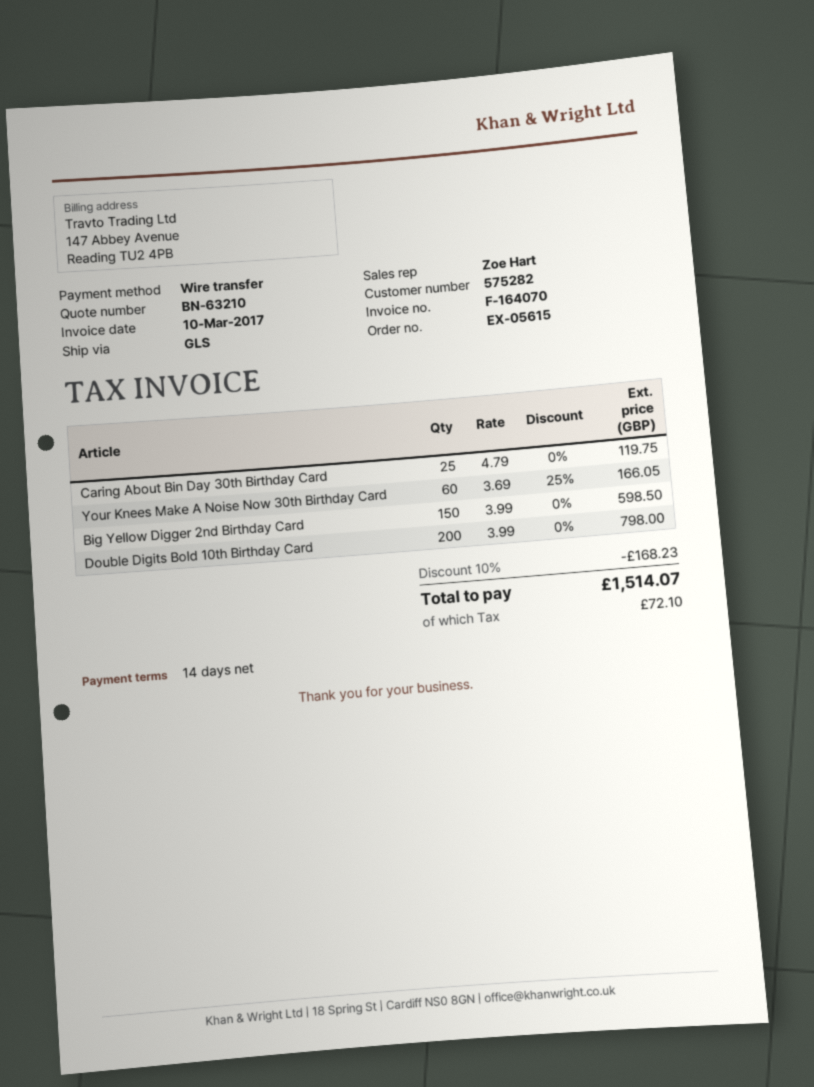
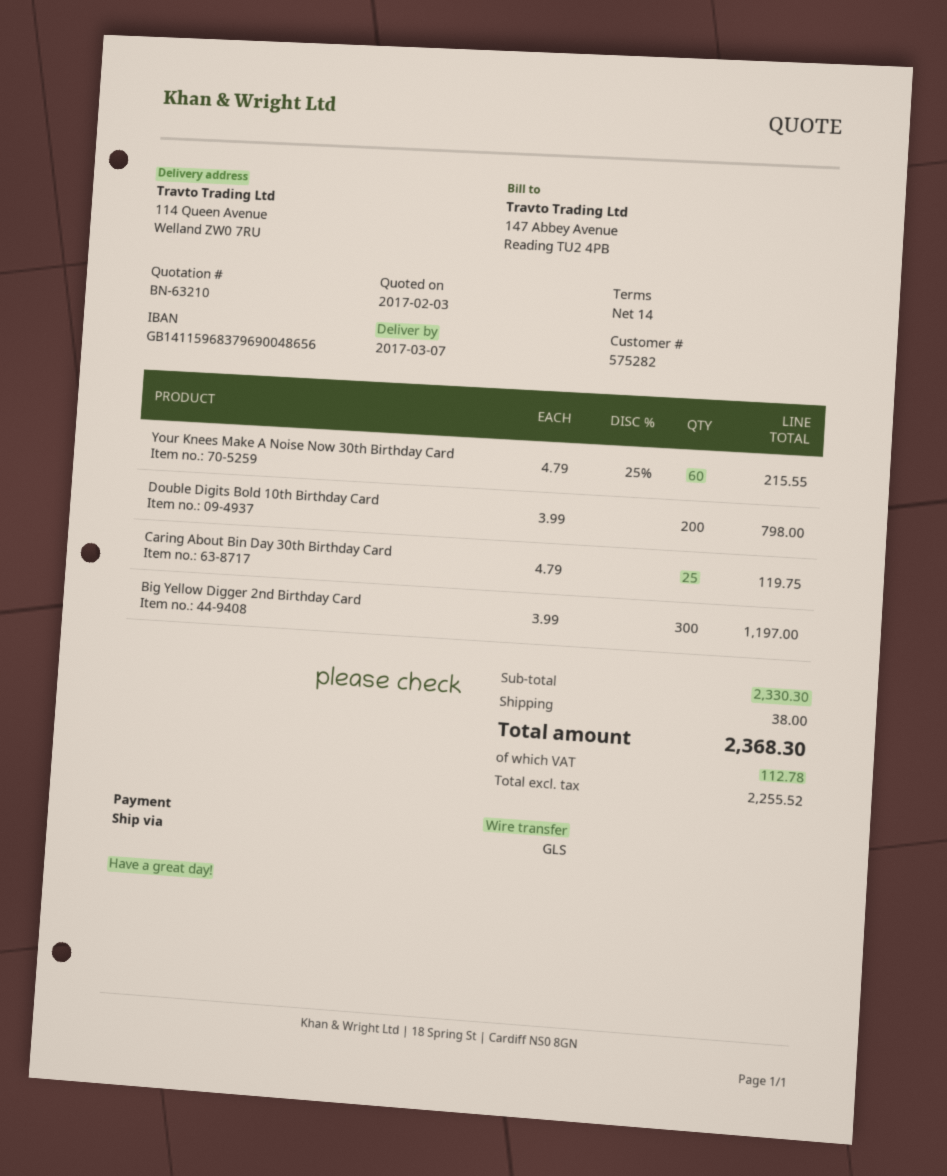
Your Knees Make A Noise Now 30th Birthday Card: 60 x 3.69 - 25% = 166.05 -> 60 x 4.79 - 25% = 215.55
Big Yellow Digger 2nd Birthday Card: 150 x 3.99 = 598.50 -> 300 x 3.99 = 1197.00
discount: 10% = 168.23 -> none
shipping: none -> 38.00
tax: 72.10 -> 112.78
total: 1514.07 -> 2368.30

